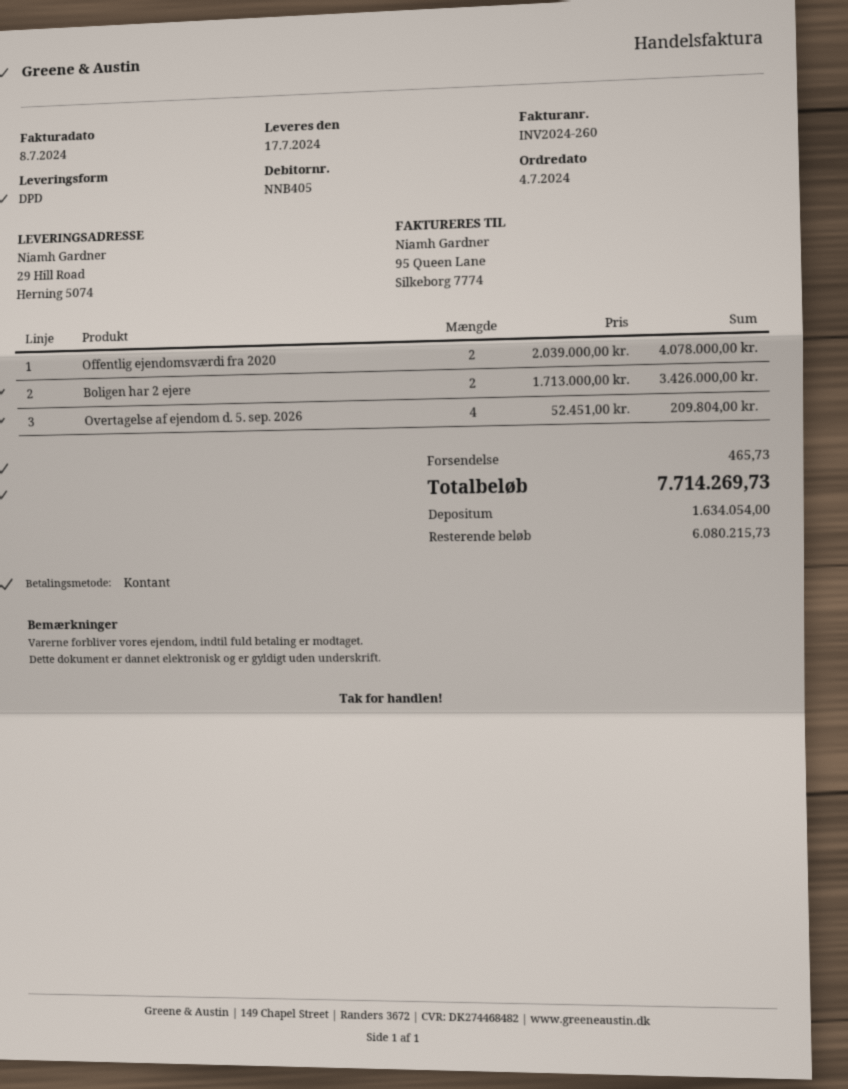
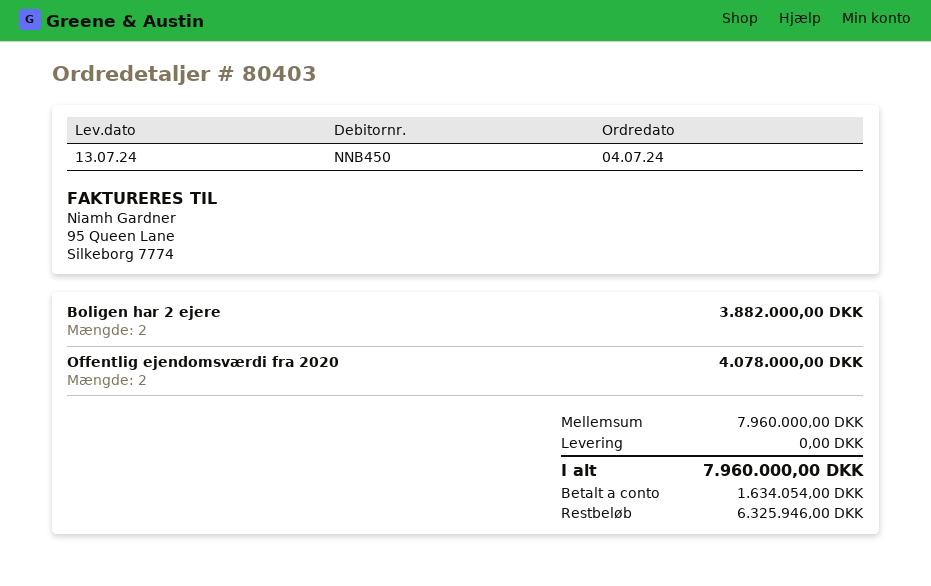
delivery date: 2024-07-17 -> 2024-07-13
customer number: NNB405 -> NNB450
Boligen har 2 ejere: 2 for 3426000.00 -> 2 for 3882000.00
Overtagelse af ejendom d. 5. sep. 2026: 4 for 209804.00 -> none
shipping: 465.73 -> 0.00
total: 7714269.73 -> 7960000.00
balance: 6080215.73 -> 6325946.00

